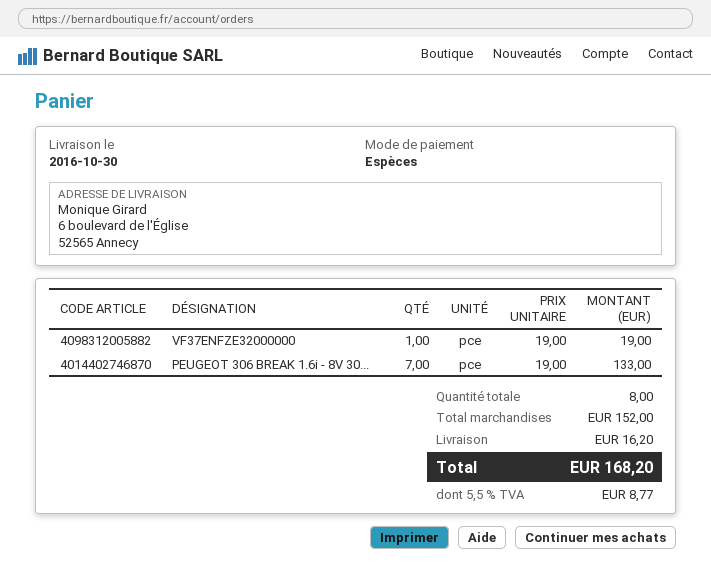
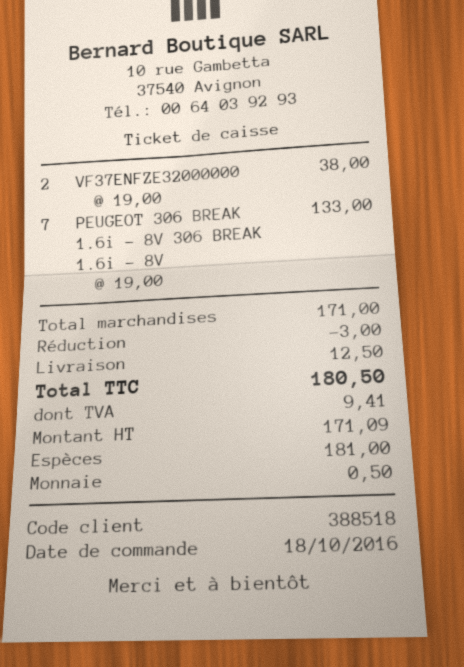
VF37ENFZE32000000: 1 x 19.00 = 19.00 -> 2 x 19.00 = 38.00
subtotal: 152.00 -> 171.00
discount: none -> 3.00
shipping: 16.20 -> 12.50
tax: 8.77 -> 9.41
total: 168.20 -> 180.50

